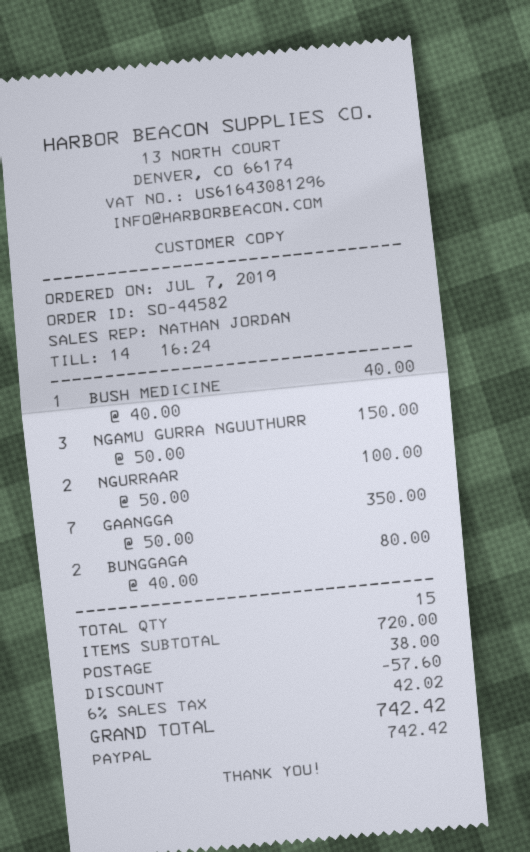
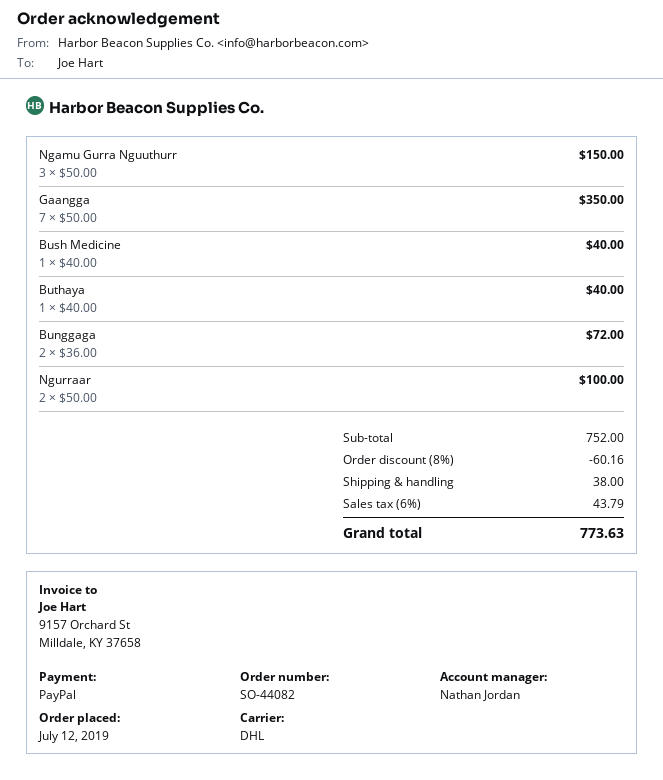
order number: SO-44582 -> SO-44082
order date: 2019-07-07 -> 2019-07-12
BUNGGAGA: 2 x 40.00 = 80.00 -> 2 x 36.00 = 72.00
Buthaya: none -> 1 x 40.00 = 40.00
subtotal: 720.00 -> 752.00
discount: 57.60 -> 60.16
tax: 6% = 42.02 -> 6% = 43.79
total: 742.42 -> 773.63

